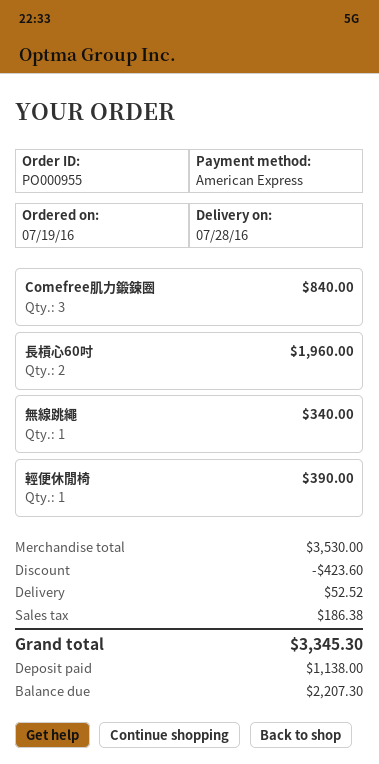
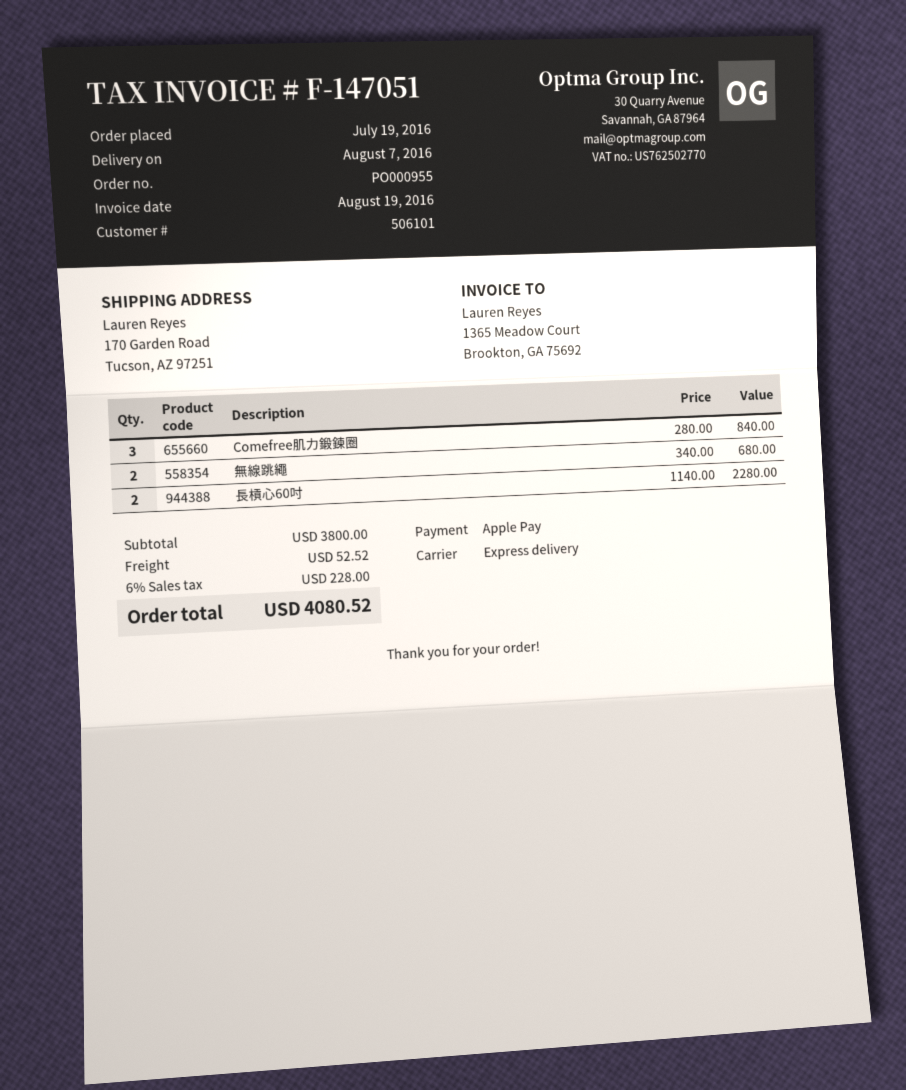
delivery date: 2016-07-28 -> 2016-08-07
payment method: American Express -> Apple Pay
長槓心60吋: 2 for 1960.00 -> 2 for 2280.00
無線跳繩: 1 for 340.00 -> 2 for 680.00
輕便休閒椅: 1 for 390.00 -> none
subtotal: 3530.00 -> 3800.00
discount: 423.60 -> none
tax: 186.38 -> 228.00
total: 3345.30 -> 4080.52

